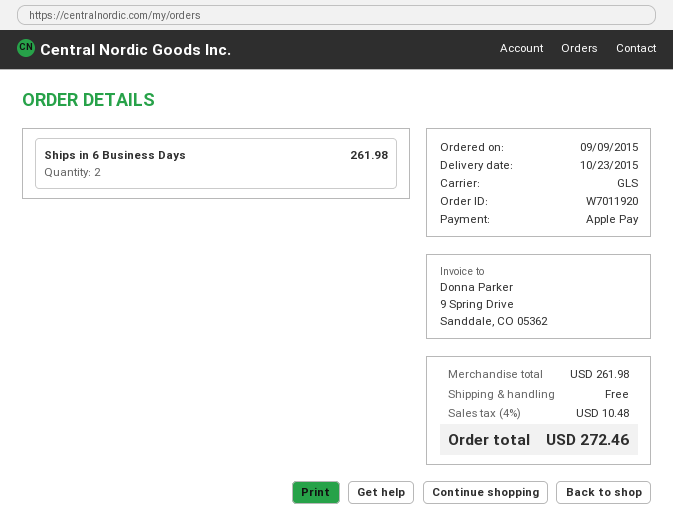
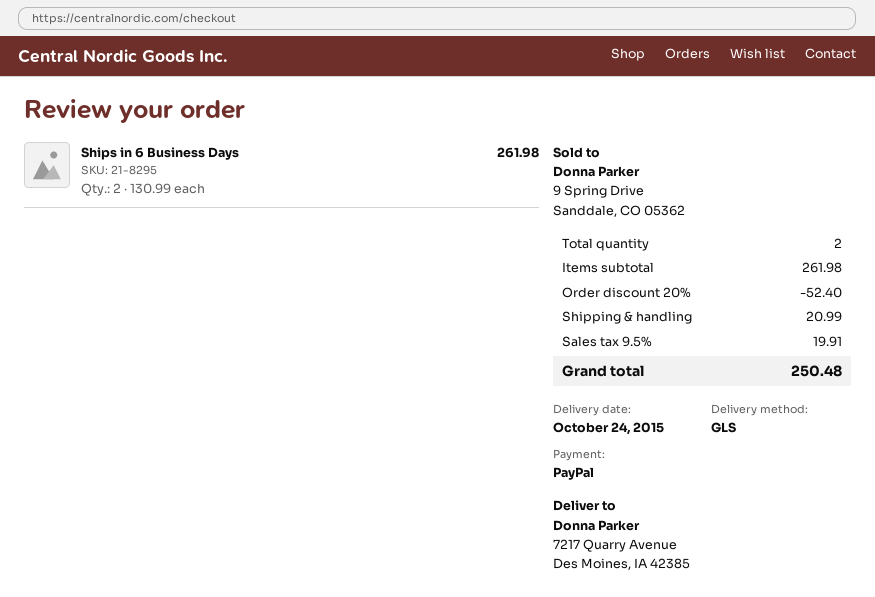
delivery date: 2015-10-23 -> 2015-10-24
payment method: Apple Pay -> PayPal
discount: none -> 20% = 52.40
shipping: 0.00 -> 20.99
tax: 4% = 10.48 -> 9.5% = 19.91
total: 272.46 -> 250.48

